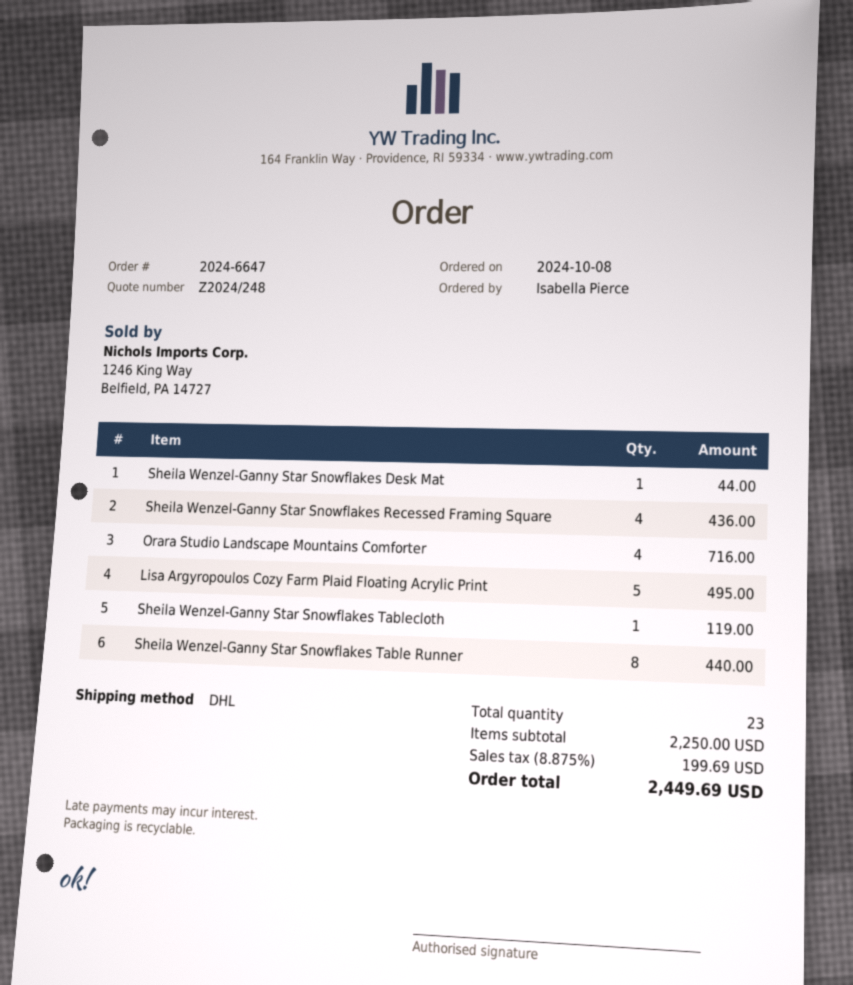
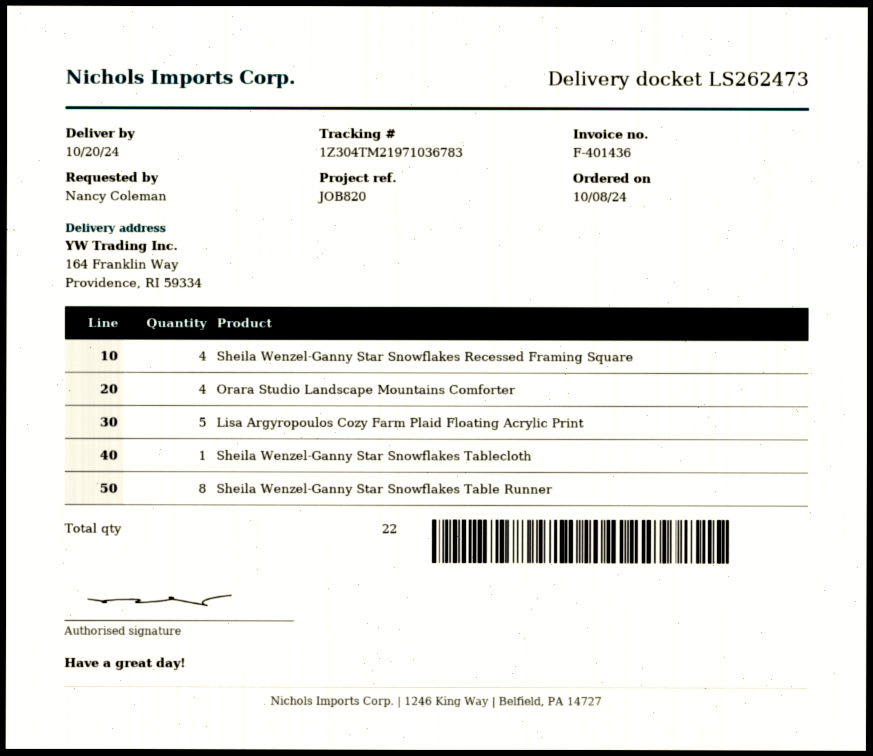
ordered by: Isabella Pierce -> Nancy Coleman
Sheila Wenzel-Ganny Star Snowflakes Desk Mat: 1 -> none
total quantity: 23 -> 22

